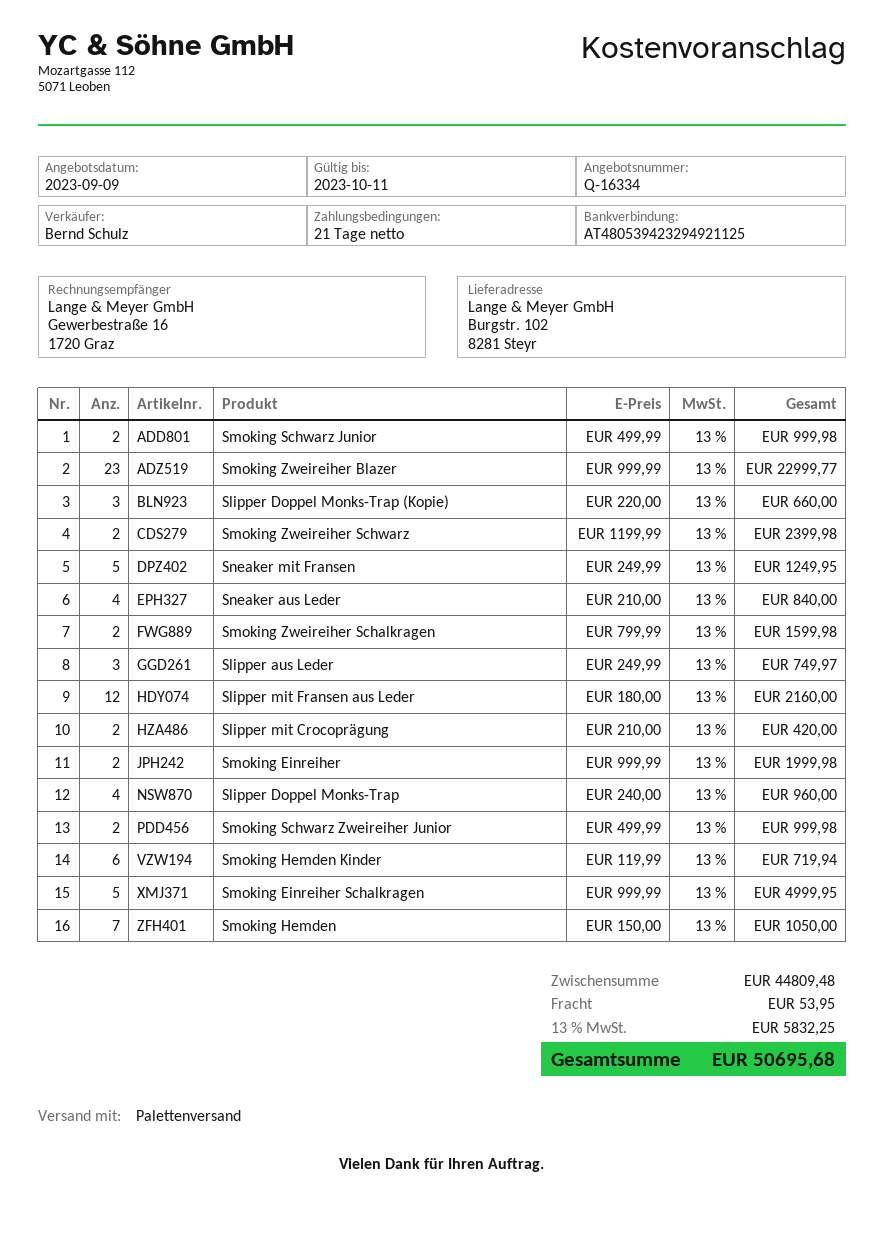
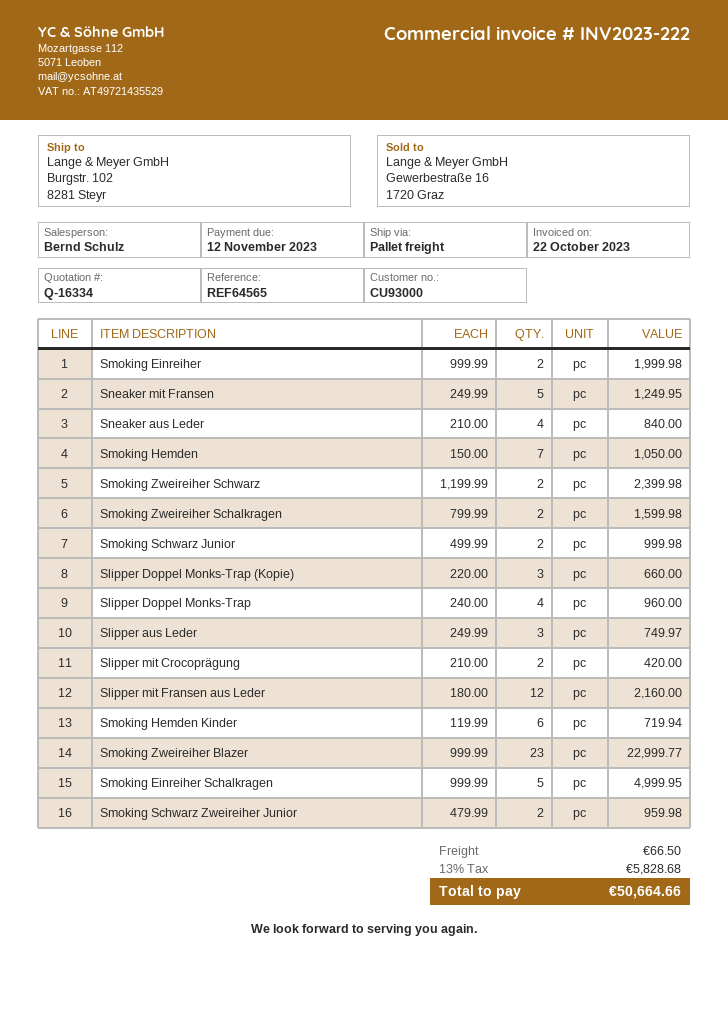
Smoking Schwarz Zweireiher Junior: 2 x 499.99 = 999.98 -> 2 x 479.99 = 959.98
shipping: 53.95 -> 66.50
tax: 13% = 5832.25 -> 13% = 5828.68
total: 50695.68 -> 50664.66

